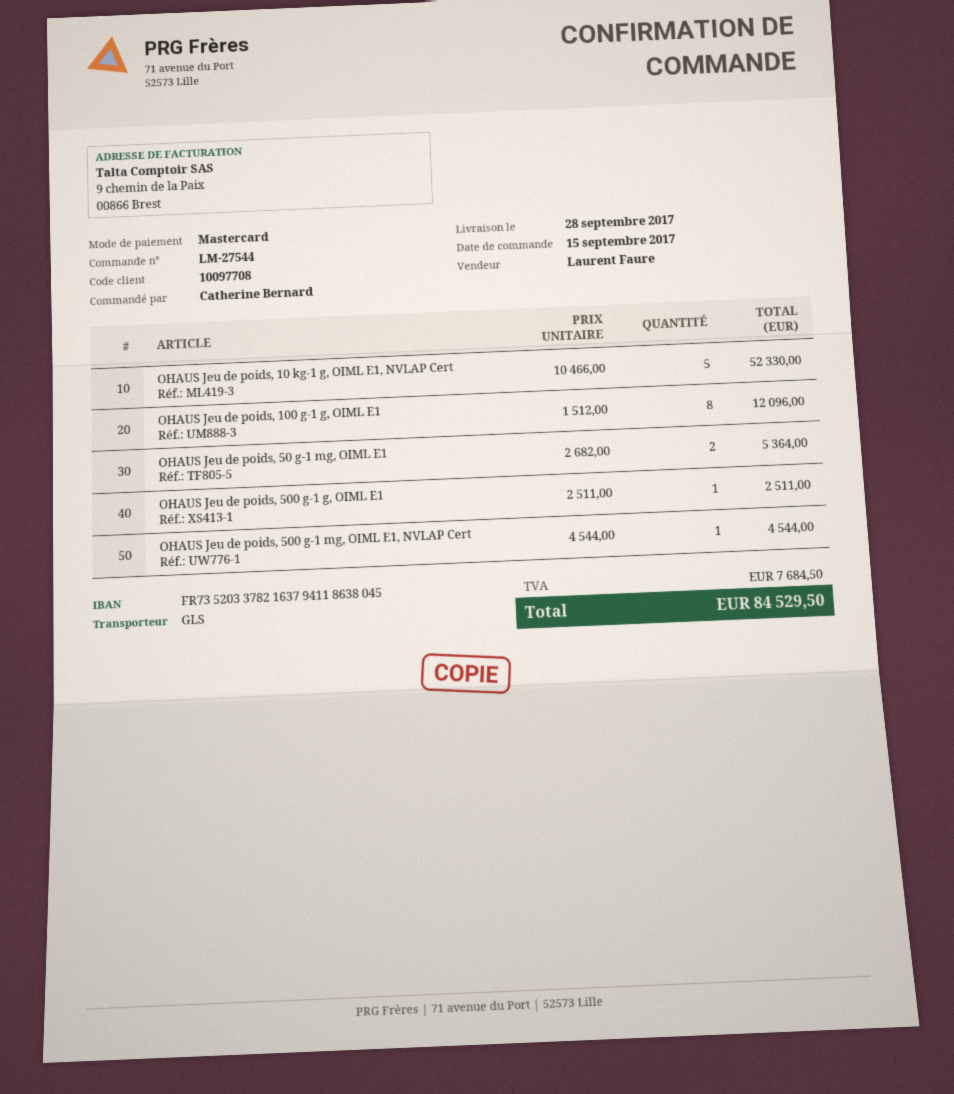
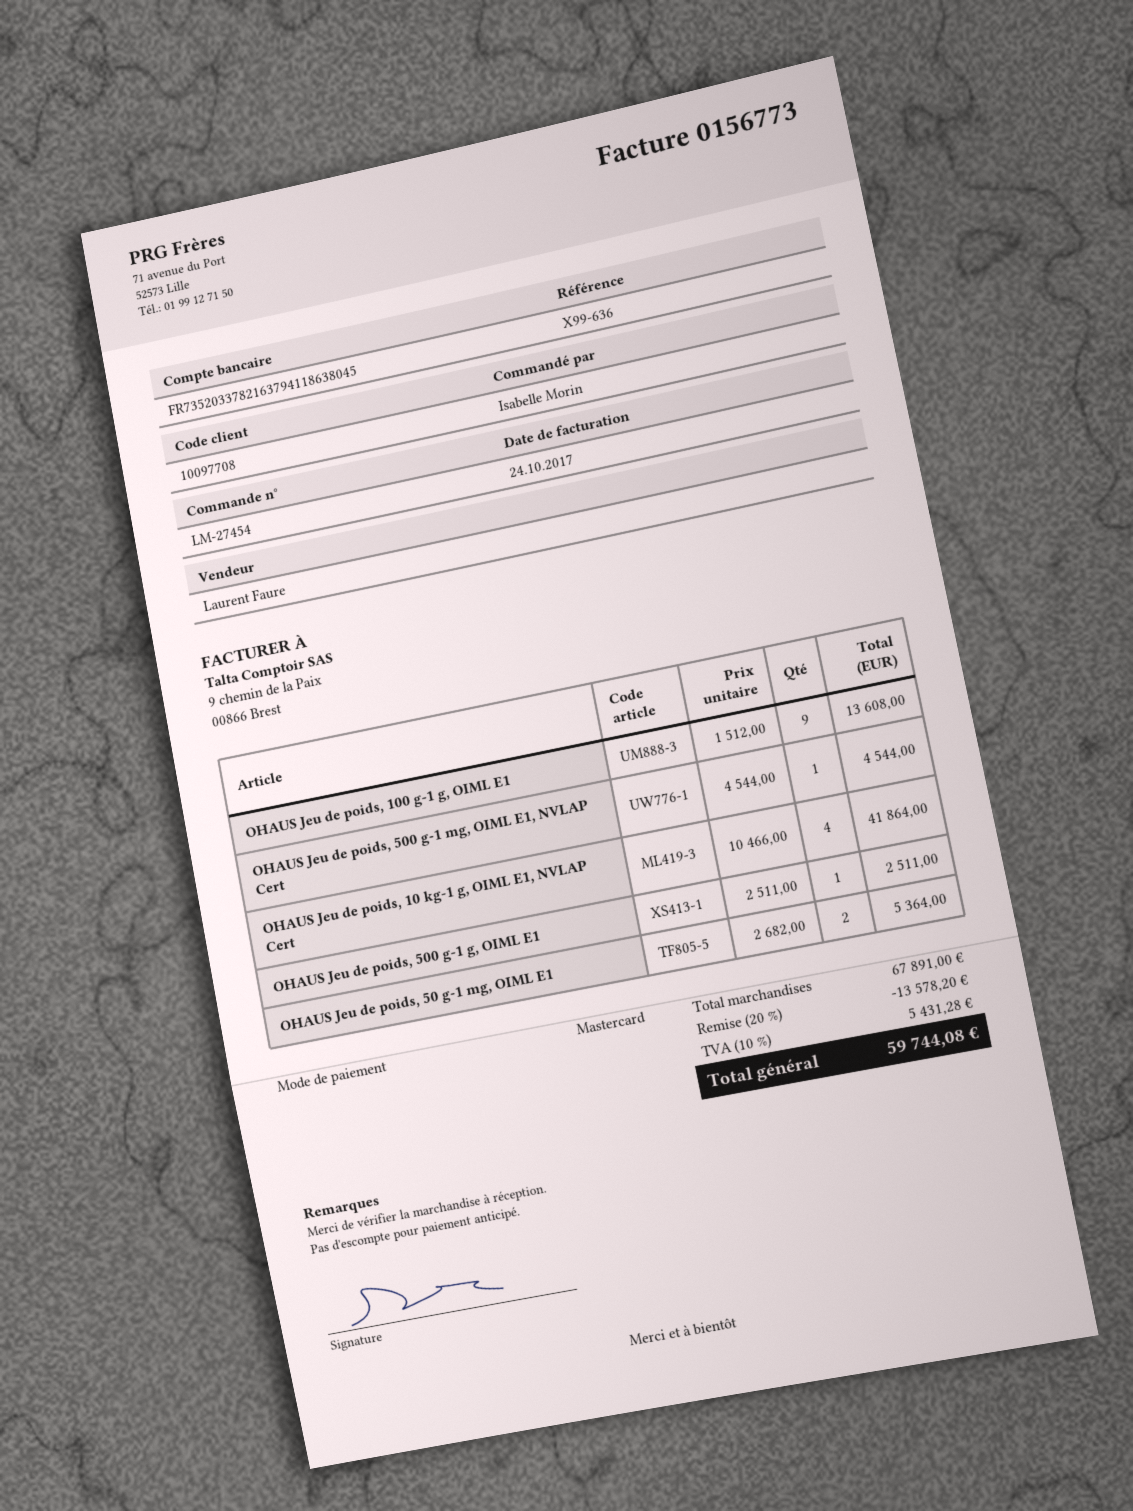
order number: LM-27544 -> LM-27454
ordered by: Catherine Bernard -> Isabelle Morin
OHAUS Jeu de poids, 10 kg-1 g, OIML E1, NVLAP Cert: 5 x 10466.00 = 52330.00 -> 4 x 10466.00 = 41864.00
OHAUS Jeu de poids, 100 g-1 g, OIML E1: 8 x 1512.00 = 12096.00 -> 9 x 1512.00 = 13608.00
discount: none -> 20% = 13578.20
tax: 7684.50 -> 5431.28
total: 84529.50 -> 59744.08

